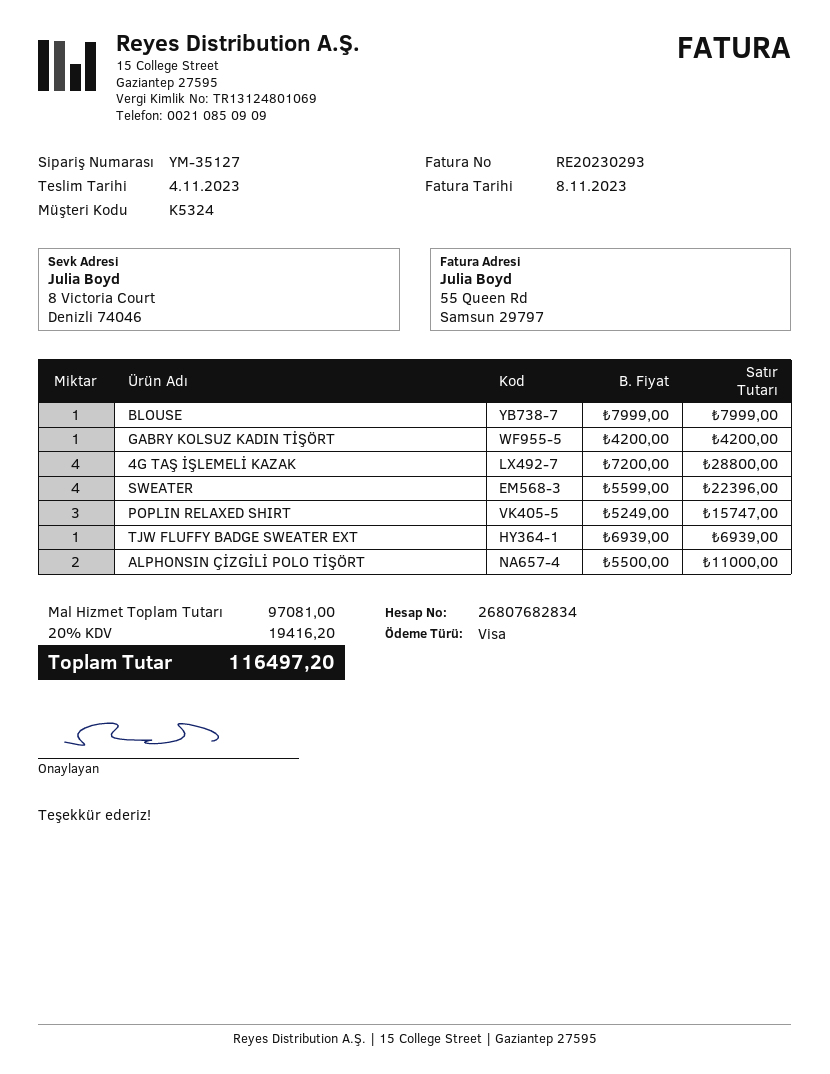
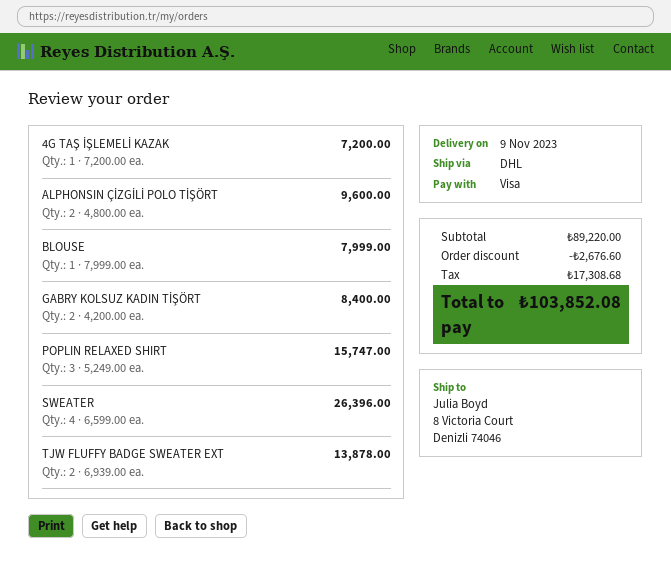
delivery date: 2023-11-04 -> 2023-11-09
GABRY KOLSUZ KADIN TİŞÖRT: 1 x 4200.00 = 4200.00 -> 2 x 4200.00 = 8400.00
4G TAŞ İŞLEMELİ KAZAK: 4 x 7200.00 = 28800.00 -> 1 x 7200.00 = 7200.00
SWEATER: 4 x 5599.00 = 22396.00 -> 4 x 6599.00 = 26396.00
TJW FLUFFY BADGE SWEATER EXT: 1 x 6939.00 = 6939.00 -> 2 x 6939.00 = 13878.00
ALPHONSIN ÇİZGİLİ POLO TİŞÖRT: 2 x 5500.00 = 11000.00 -> 2 x 4800.00 = 9600.00
subtotal: 97081.00 -> 89220.00
discount: none -> 2676.60
tax: 19416.20 -> 17308.68
total: 116497.20 -> 103852.08

